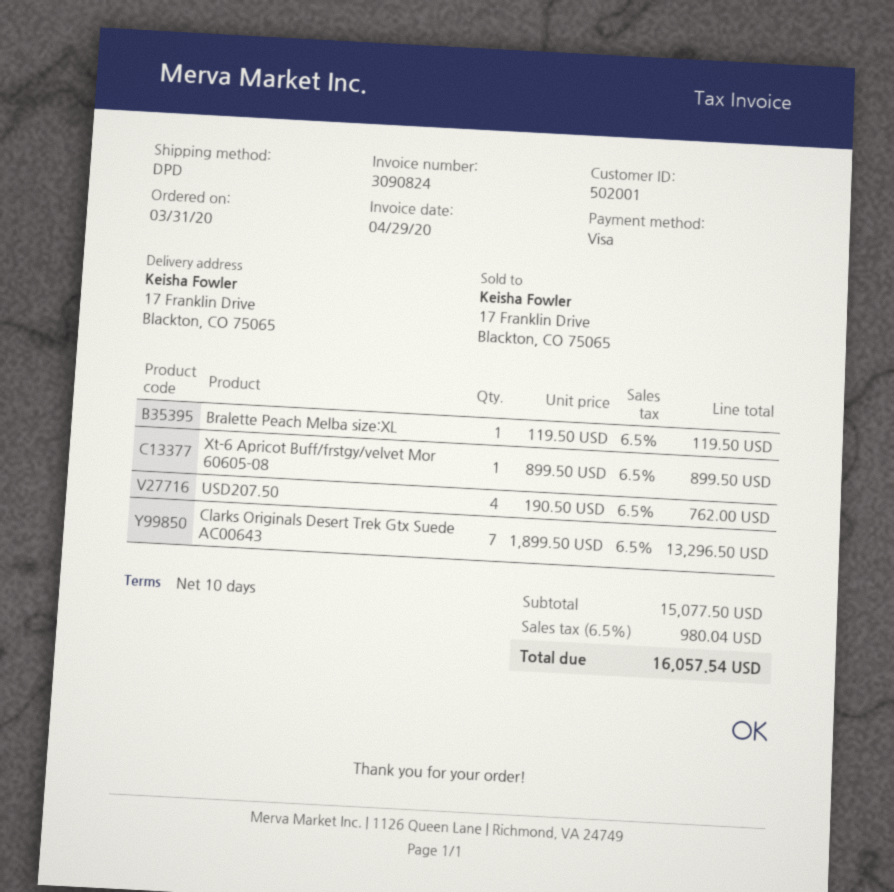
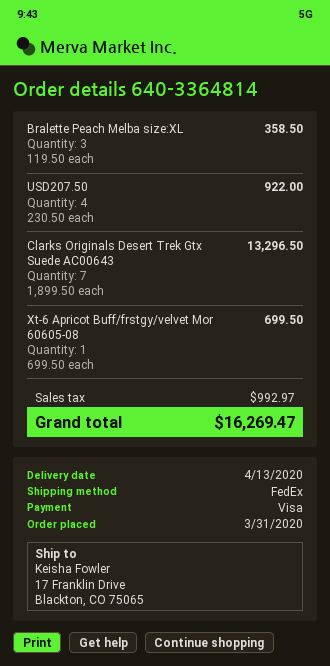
shipping method: DPD -> FedEx
Bralette Peach Melba size:XL: 1 x 119.50 = 119.50 -> 3 x 119.50 = 358.50
Xt-6 Apricot Buff/frstgy/velvet Mor 60605-08: 1 x 899.50 = 899.50 -> 1 x 699.50 = 699.50
USD207.50: 4 x 190.50 = 762.00 -> 4 x 230.50 = 922.00
tax: 980.04 -> 992.97
total: 16057.54 -> 16269.47

